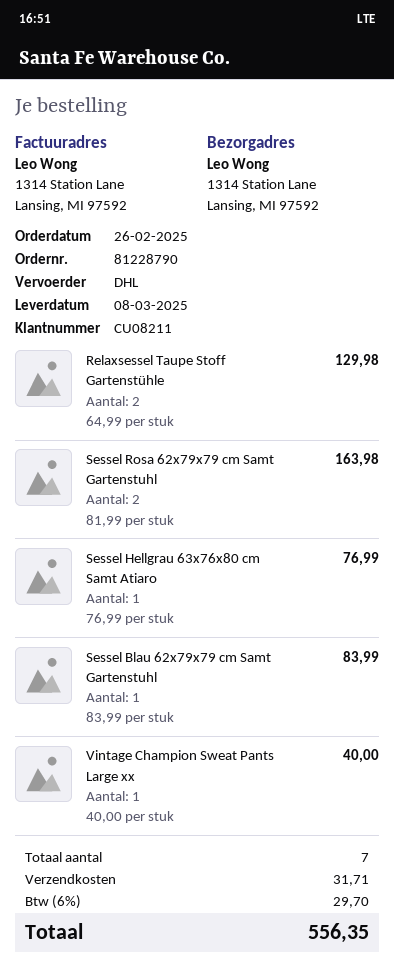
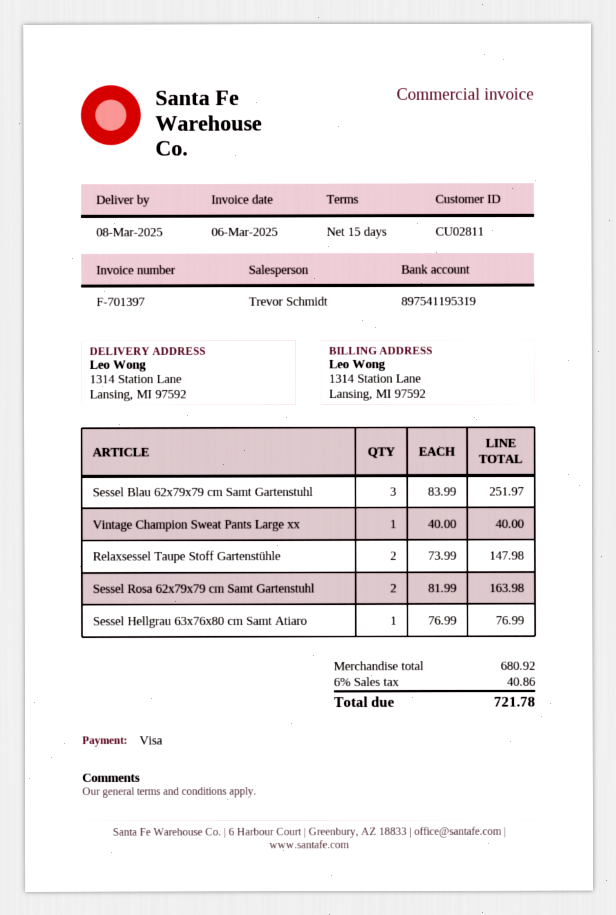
customer number: CU08211 -> CU02811
Relaxsessel Taupe Stoff Gartenstühle: 2 x 64.99 = 129.98 -> 2 x 73.99 = 147.98
Sessel Blau 62x79x79 cm Samt Gartenstuhl: 1 x 83.99 = 83.99 -> 3 x 83.99 = 251.97
shipping: 31.71 -> none
tax: 6% = 29.70 -> 6% = 40.86
total: 556.35 -> 721.78

